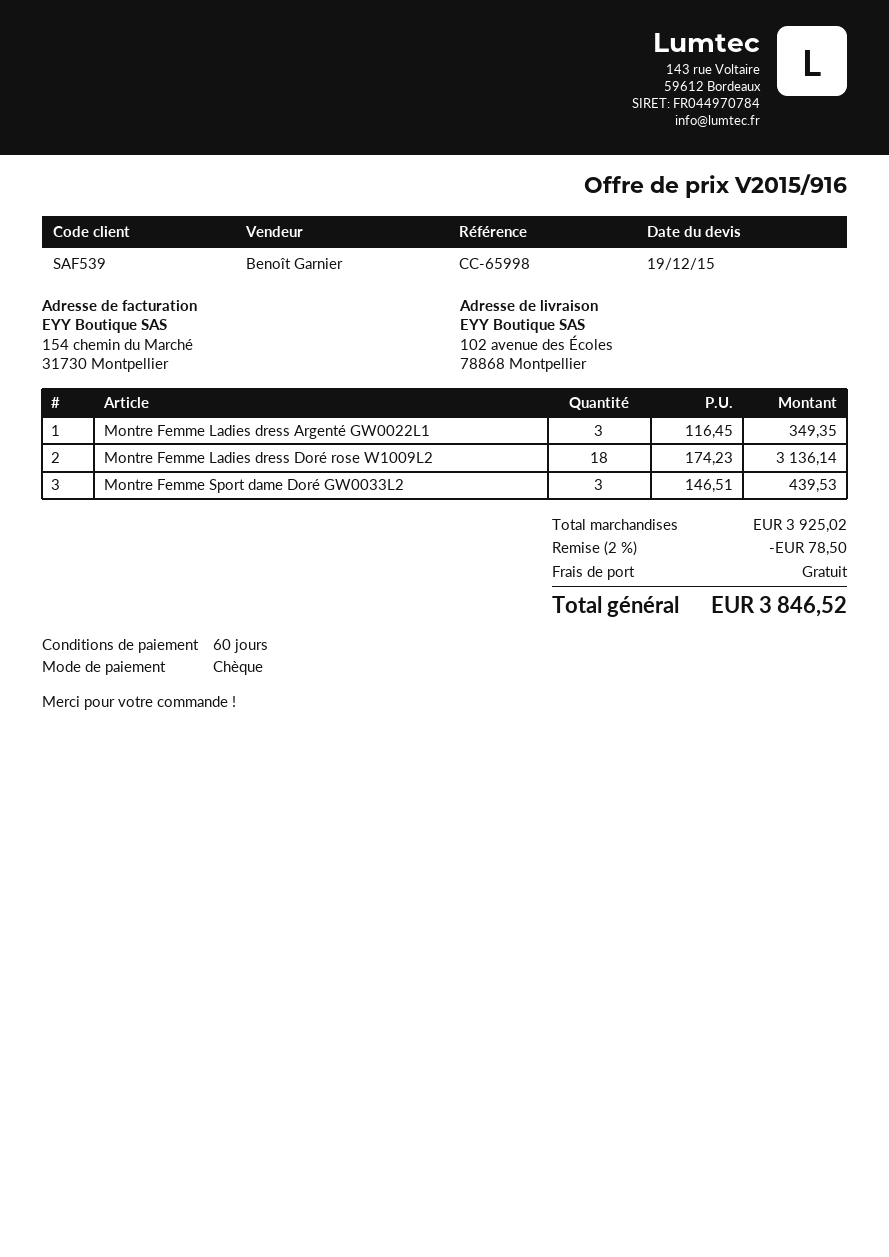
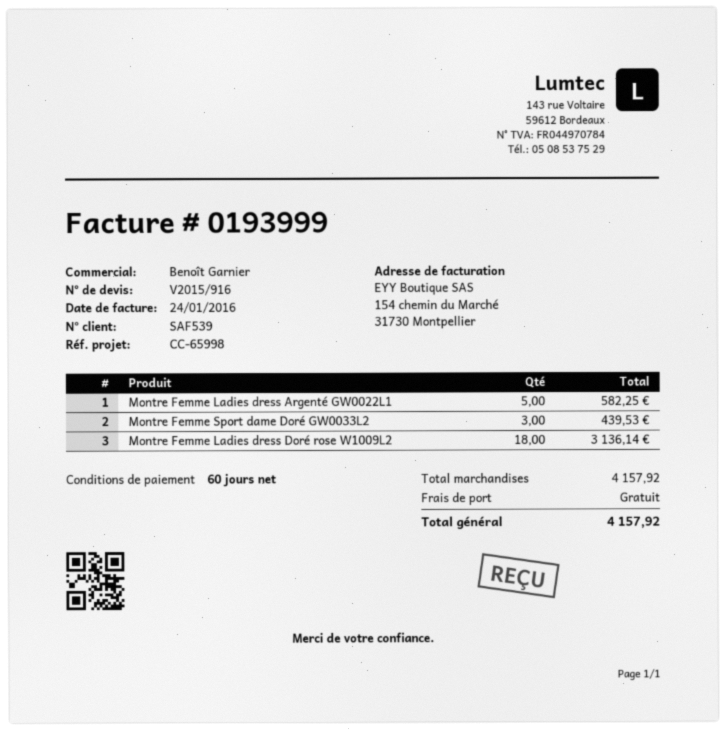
Montre Femme Ladies dress Argenté GW0022L1: 3 for 349.35 -> 5 for 582.25
subtotal: 3925.02 -> 4157.92
discount: 2% = 78.50 -> none
total: 3846.52 -> 4157.92

